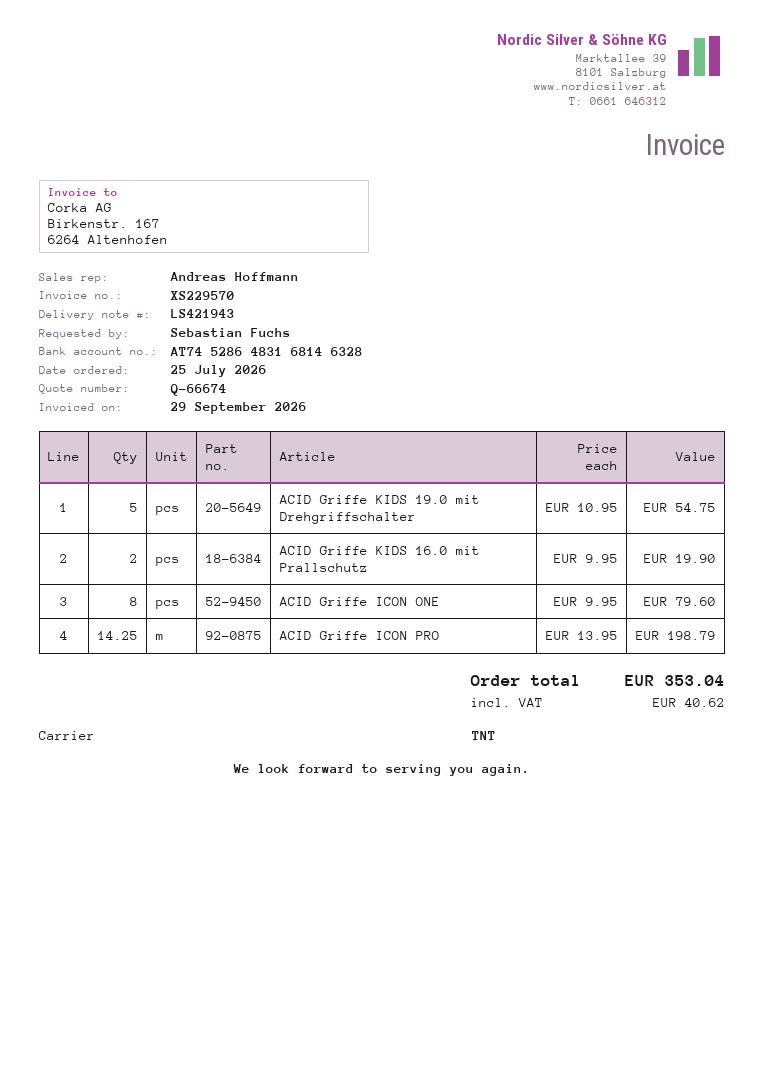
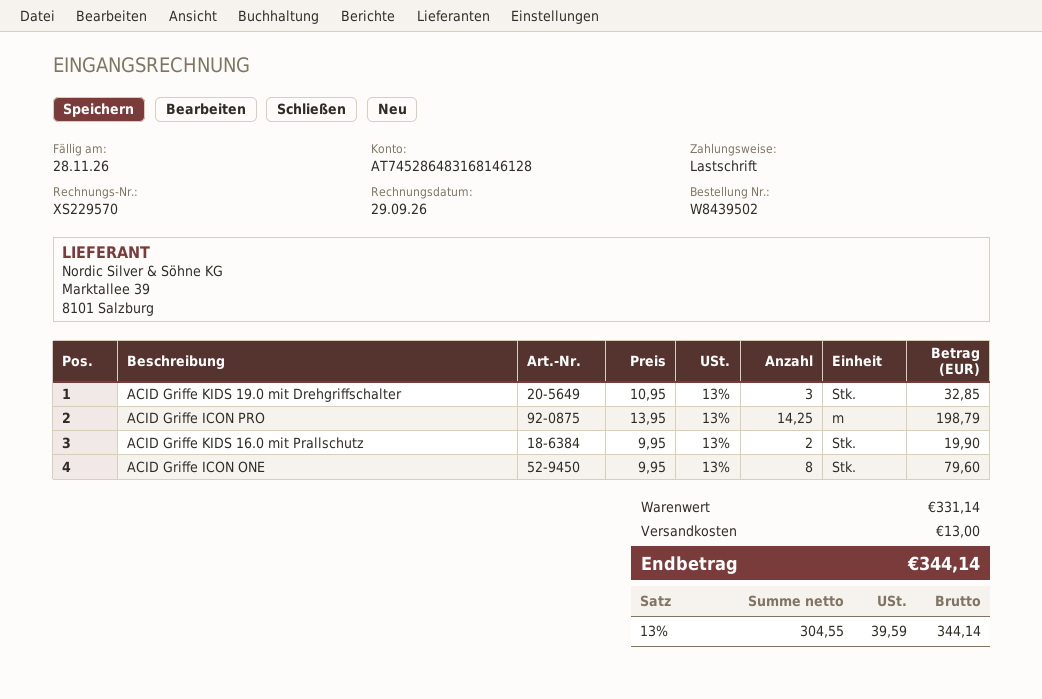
bank account: AT745286483168146328 -> AT745286483168146128
ACID Griffe KIDS 19.0 mit Drehgriffschalter: 5 x 10.95 = 54.75 -> 3 x 10.95 = 32.85
shipping: none -> 13.00
tax: 40.62 -> 39.59
total: 353.04 -> 344.14

